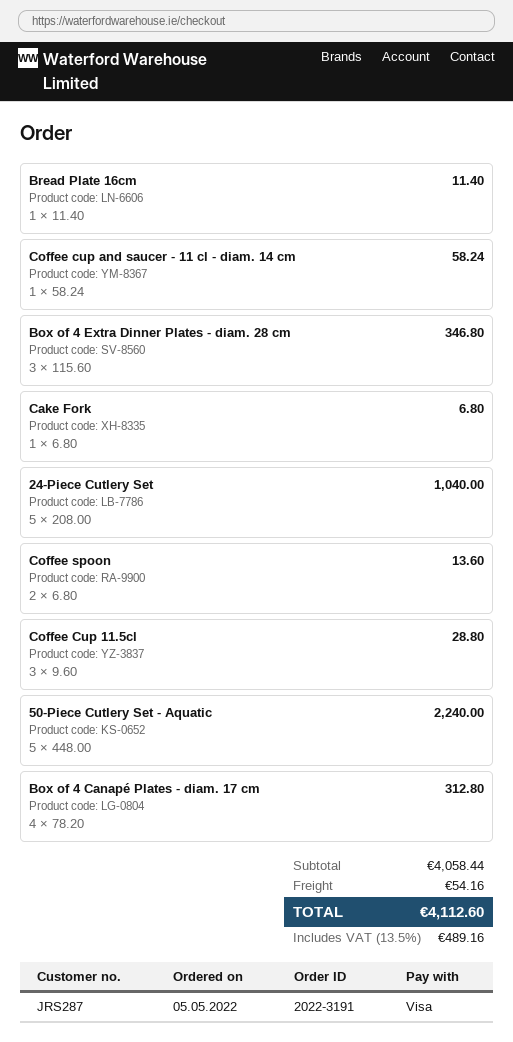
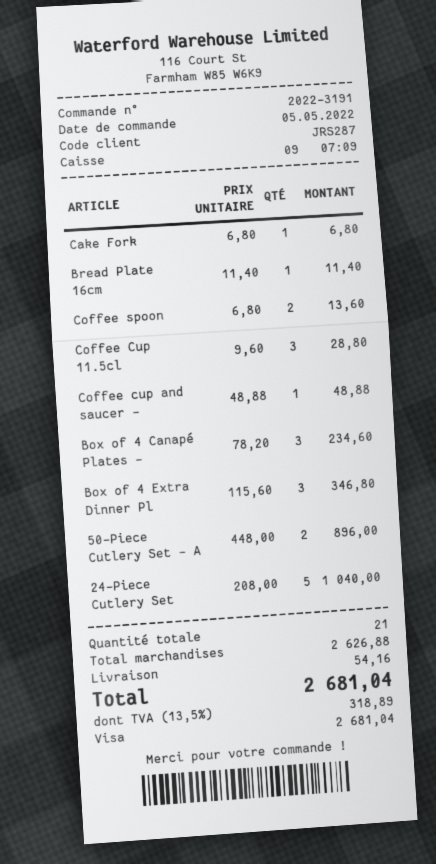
Coffee cup and saucer - 11 cl - diam. 14 cm: 1 x 58.24 = 58.24 -> 1 x 48.88 = 48.88
50-Piece Cutlery Set - Aquatic: 5 x 448.00 = 2240.00 -> 2 x 448.00 = 896.00
Box of 4 Canapé Plates - diam. 17 cm: 4 x 78.20 = 312.80 -> 3 x 78.20 = 234.60
subtotal: 4058.44 -> 2626.88
tax: 13.5% = 489.16 -> 13.5% = 318.89
total: 4112.60 -> 2681.04

